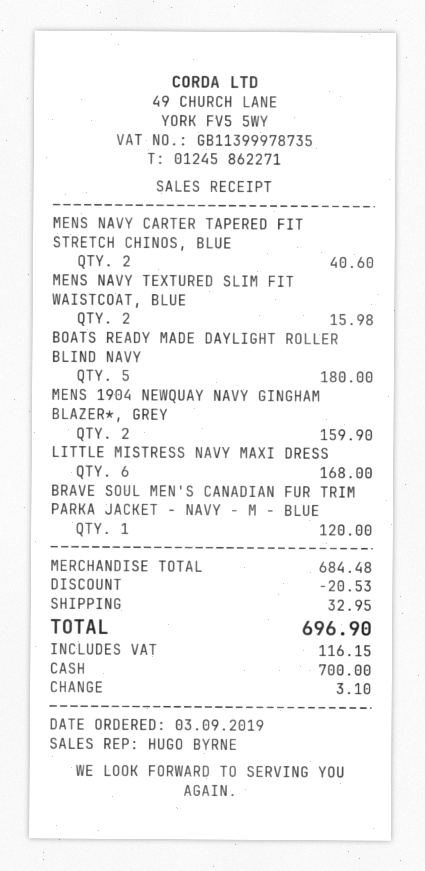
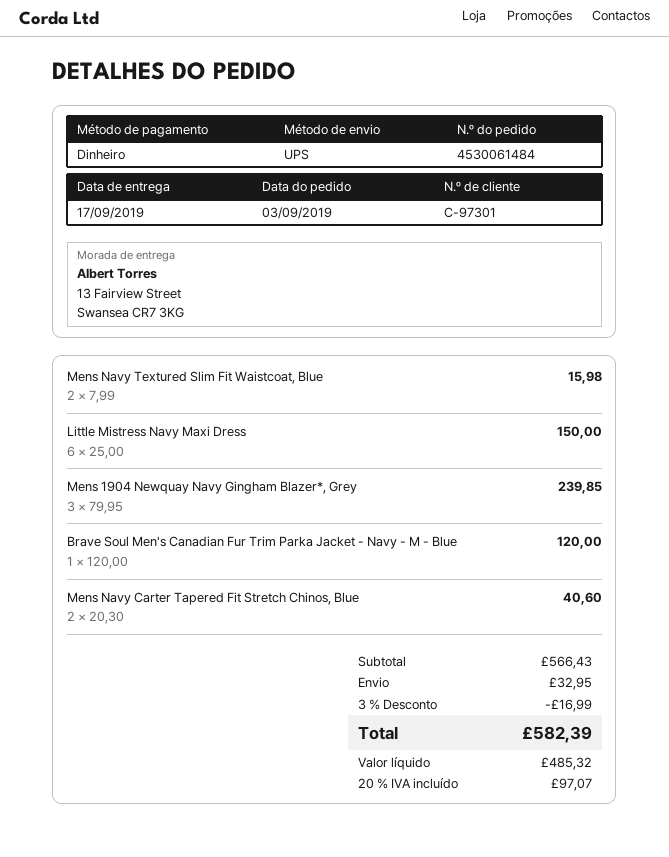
BOATS READY MADE DAYLIGHT ROLLER BLIND NAVY: 5 for 180.00 -> none
MENS 1904 NEWQUAY NAVY GINGHAM BLAZER*, GREY: 2 for 159.90 -> 3 for 239.85
LITTLE MISTRESS NAVY MAXI DRESS: 6 for 168.00 -> 6 for 150.00
subtotal: 684.48 -> 566.43
discount: 20.53 -> 16.99
tax: 116.15 -> 97.07
total: 696.90 -> 582.39

